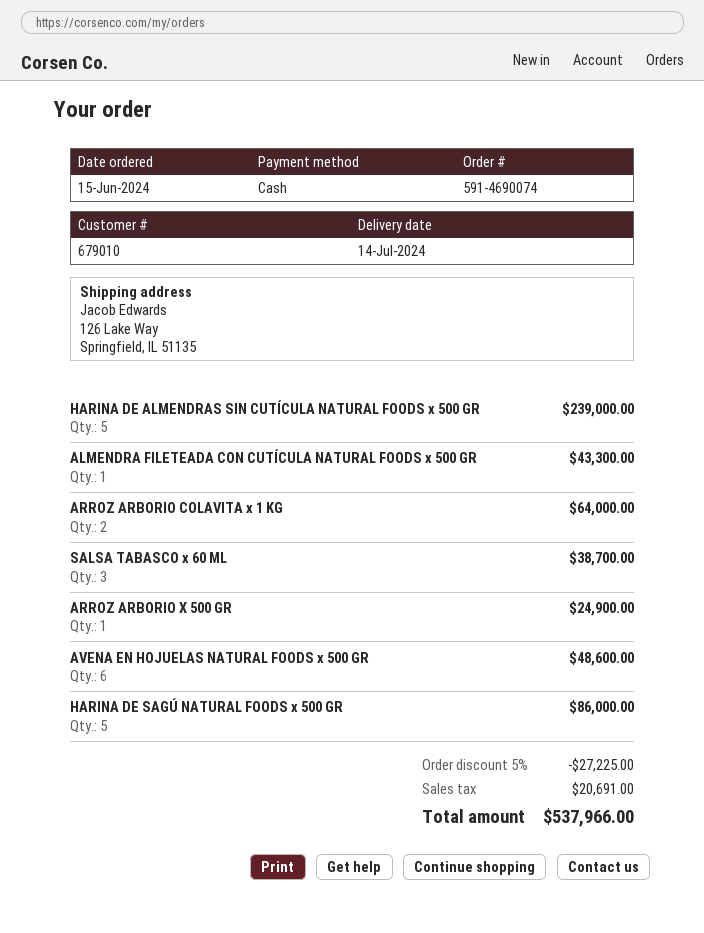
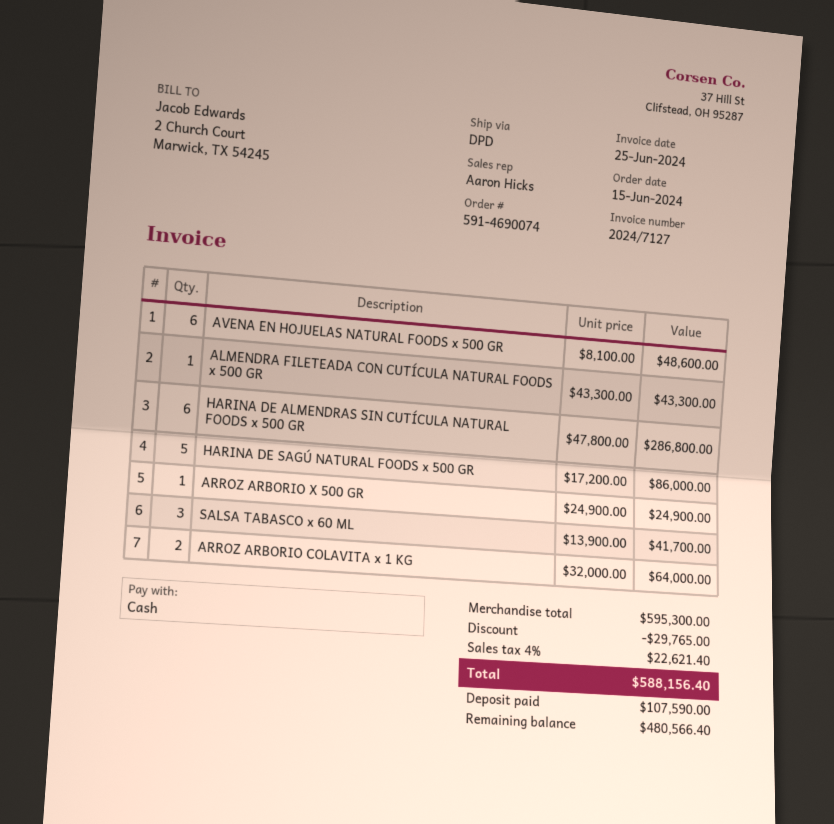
HARINA DE ALMENDRAS SIN CUTÍCULA NATURAL FOODS x 500 GR: 5 for 239000.00 -> 6 for 286800.00
SALSA TABASCO x 60 ML: 3 for 38700.00 -> 3 for 41700.00
discount: 27225.00 -> 29765.00
tax: 20691.00 -> 22621.40
total: 537966.00 -> 588156.40

